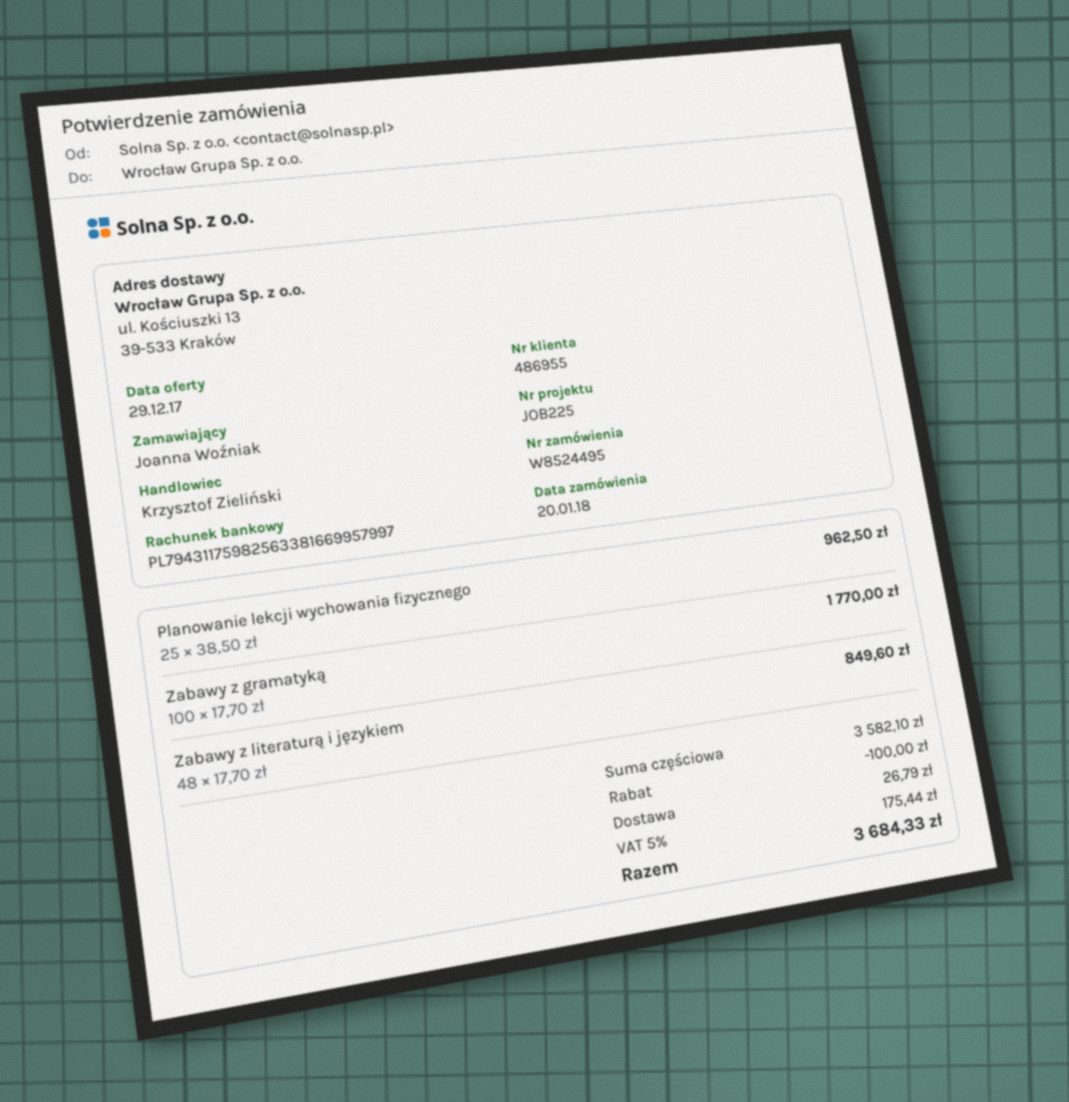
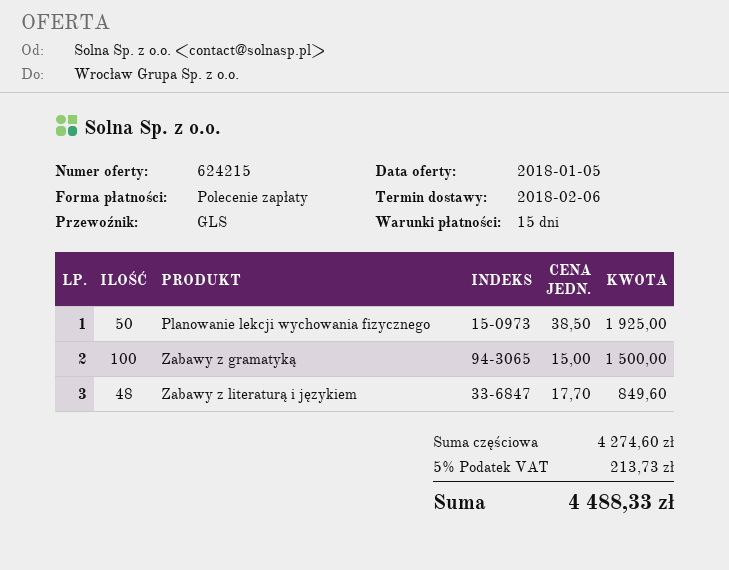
quote date: 2017-12-29 -> 2018-01-05
Planowanie lekcji wychowania fizycznego: 25 x 38.50 = 962.50 -> 50 x 38.50 = 1925.00
Zabawy z gramatyką: 100 x 17.70 = 1770.00 -> 100 x 15.00 = 1500.00
subtotal: 3582.10 -> 4274.60
discount: 100.00 -> none
shipping: 26.79 -> none
tax: 5% = 175.44 -> 5% = 213.73
total: 3684.33 -> 4488.33

